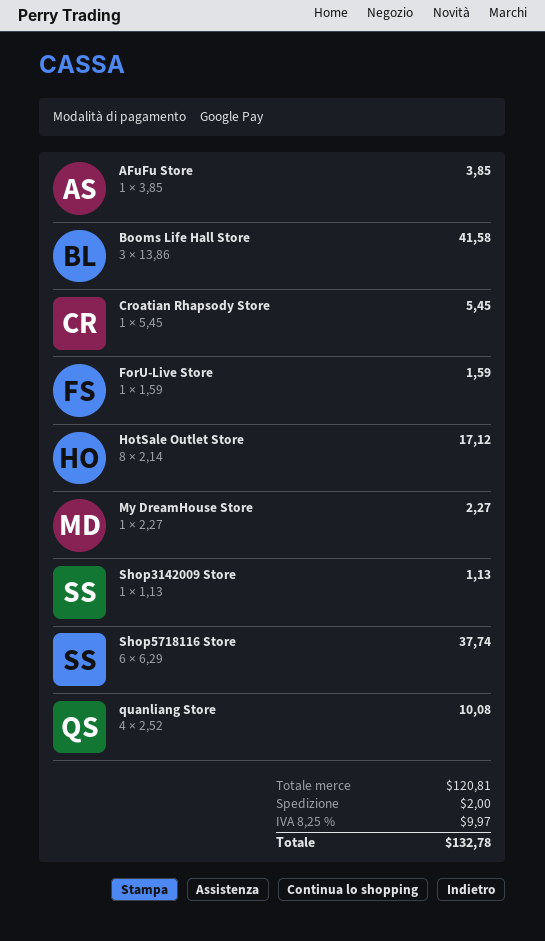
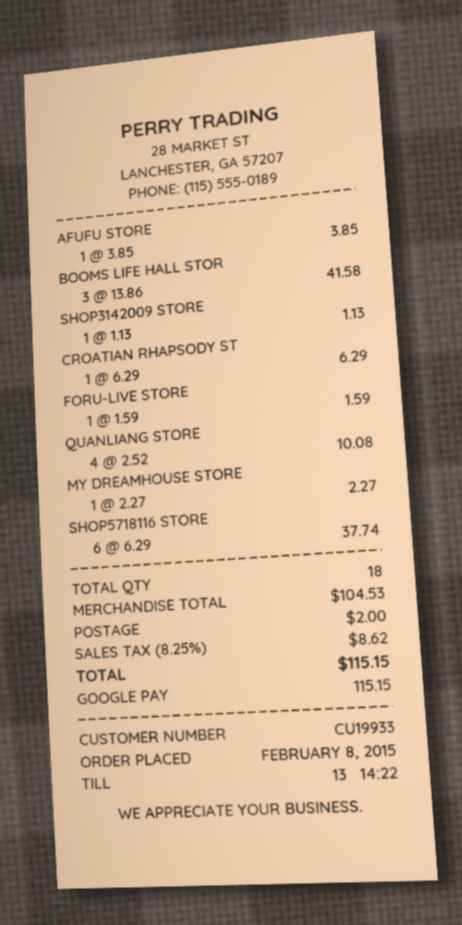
Croatian Rhapsody Store: 1 x 5.45 = 5.45 -> 1 x 6.29 = 6.29
HotSale Outlet Store: 8 x 2.14 = 17.12 -> none
subtotal: 120.81 -> 104.53
tax: 8.25% = 9.97 -> 8.25% = 8.62
total: 132.78 -> 115.15

